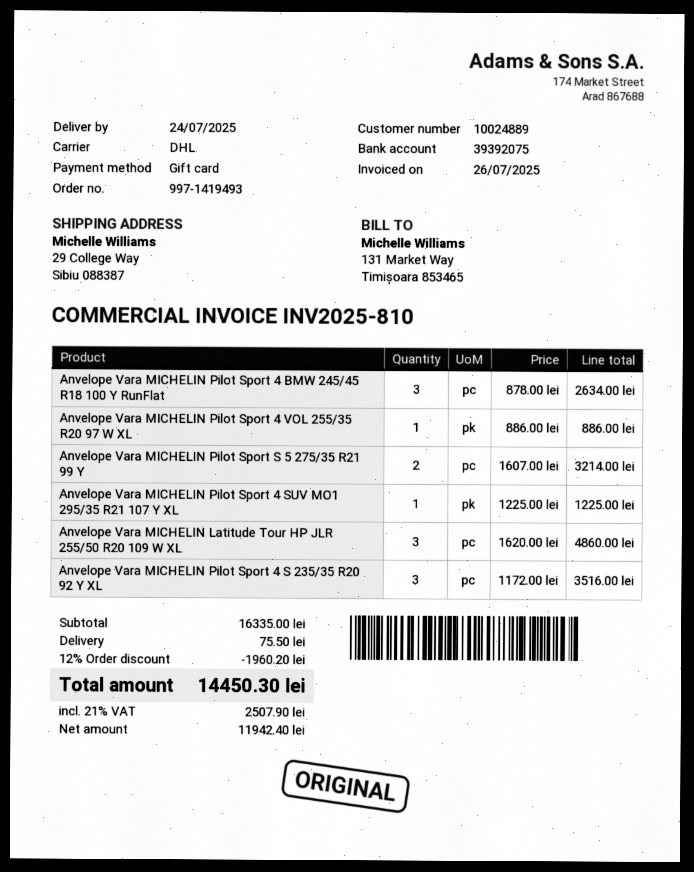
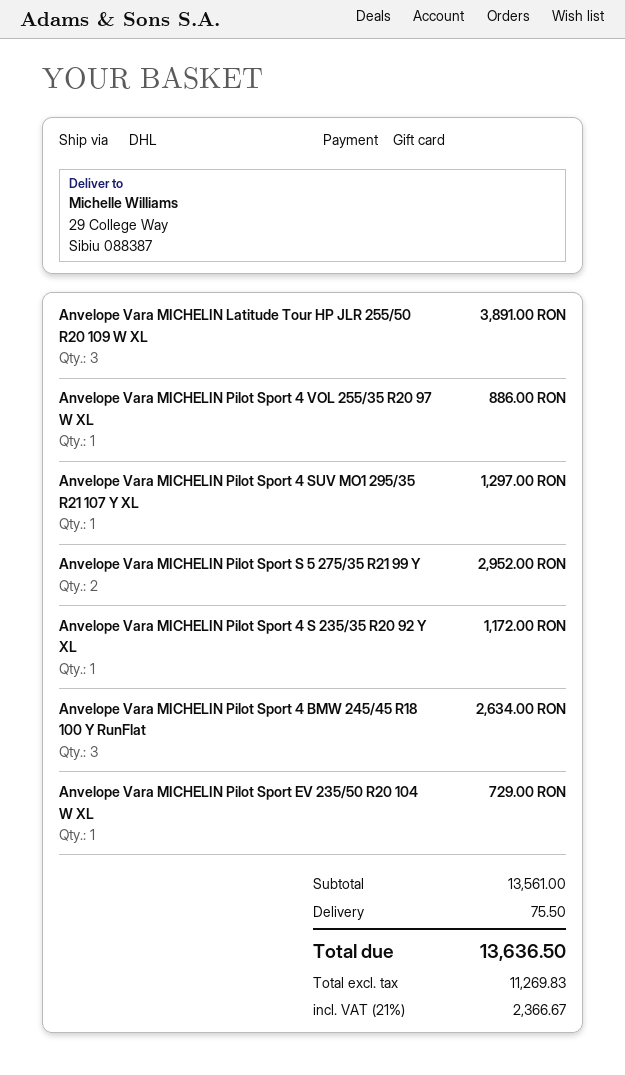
Anvelope Vara MICHELIN Pilot Sport S 5 275/35 R21 99 Y: 2 for 3214.00 -> 2 for 2952.00
Anvelope Vara MICHELIN Pilot Sport 4 SUV MO1 295/35 R21 107 Y XL: 1 for 1225.00 -> 1 for 1297.00
Anvelope Vara MICHELIN Latitude Tour HP JLR 255/50 R20 109 W XL: 3 for 4860.00 -> 3 for 3891.00
Anvelope Vara MICHELIN Pilot Sport 4 S 235/35 R20 92 Y XL: 3 for 3516.00 -> 1 for 1172.00
Anvelope Vara MICHELIN Pilot Sport EV 235/50 R20 104 W XL: none -> 1 for 729.00
subtotal: 16335.00 -> 13561.00
discount: 12% = 1960.20 -> none
net: 11942.40 -> 11269.83
tax: 21% = 2507.90 -> 21% = 2366.67
total: 14450.30 -> 13636.50

